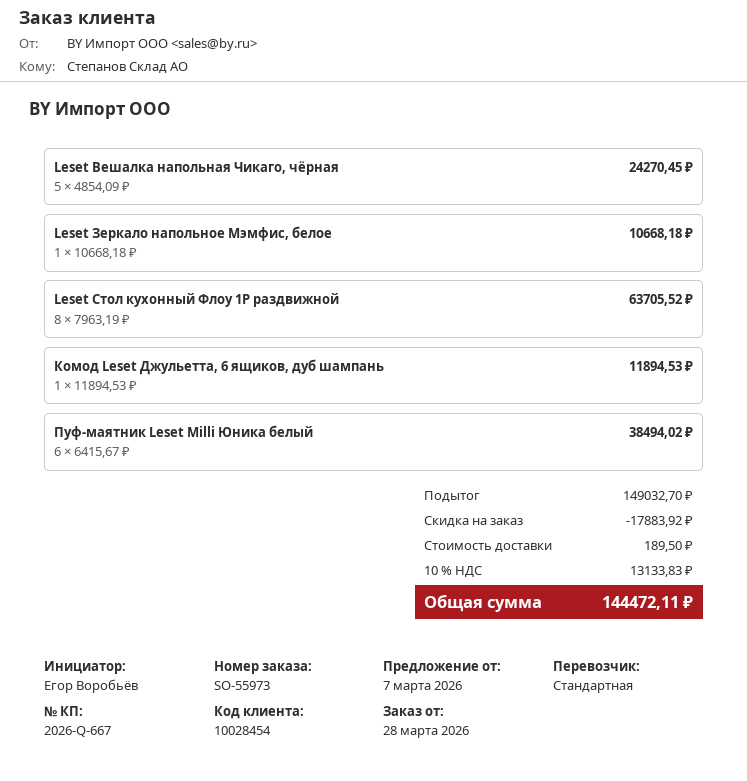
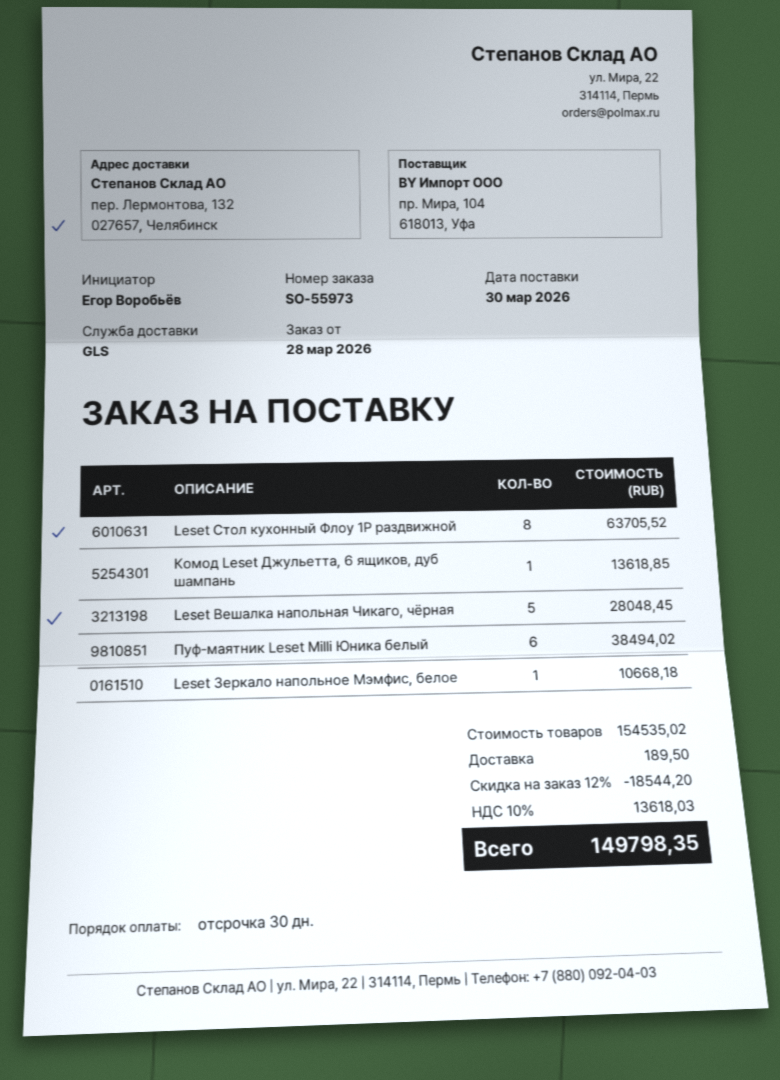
shipping method: standard -> GLS
Leset Вешалка напольная Чикаго, чёрная: 5 for 24270.45 -> 5 for 28048.45
Комод Leset Джульетта, 6 ящиков, дуб шампань: 1 for 11894.53 -> 1 for 13618.85
subtotal: 149032.70 -> 154535.02
discount: 17883.92 -> 18544.20
tax: 10% = 13133.83 -> 10% = 13618.03
total: 144472.11 -> 149798.35

